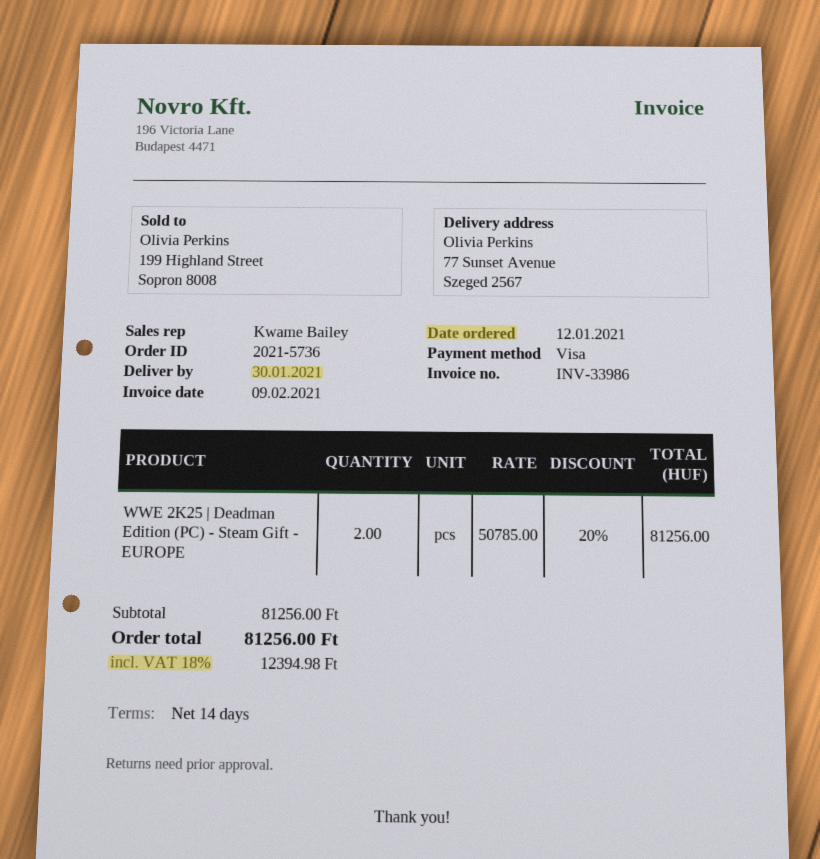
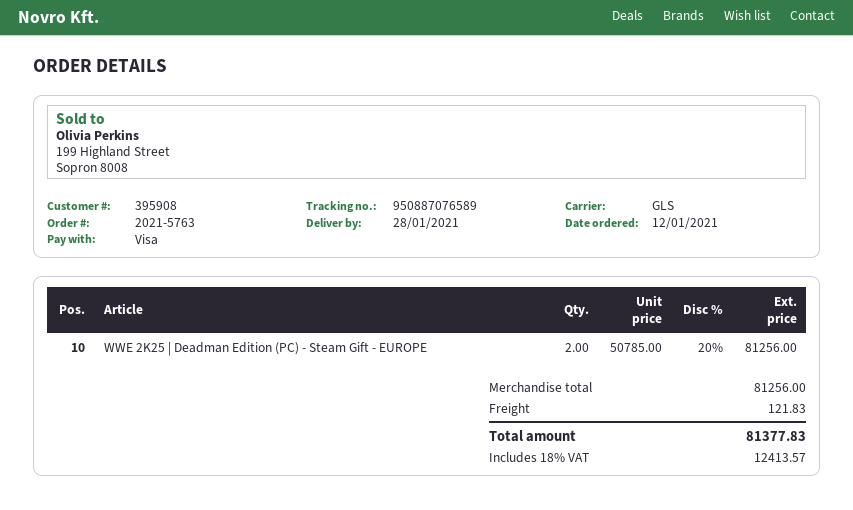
order number: 2021-5736 -> 2021-5763
delivery date: 2021-01-30 -> 2021-01-28
shipping: none -> 121.83
tax: 18% = 12394.98 -> 18% = 12413.57
total: 81256.00 -> 81377.83

